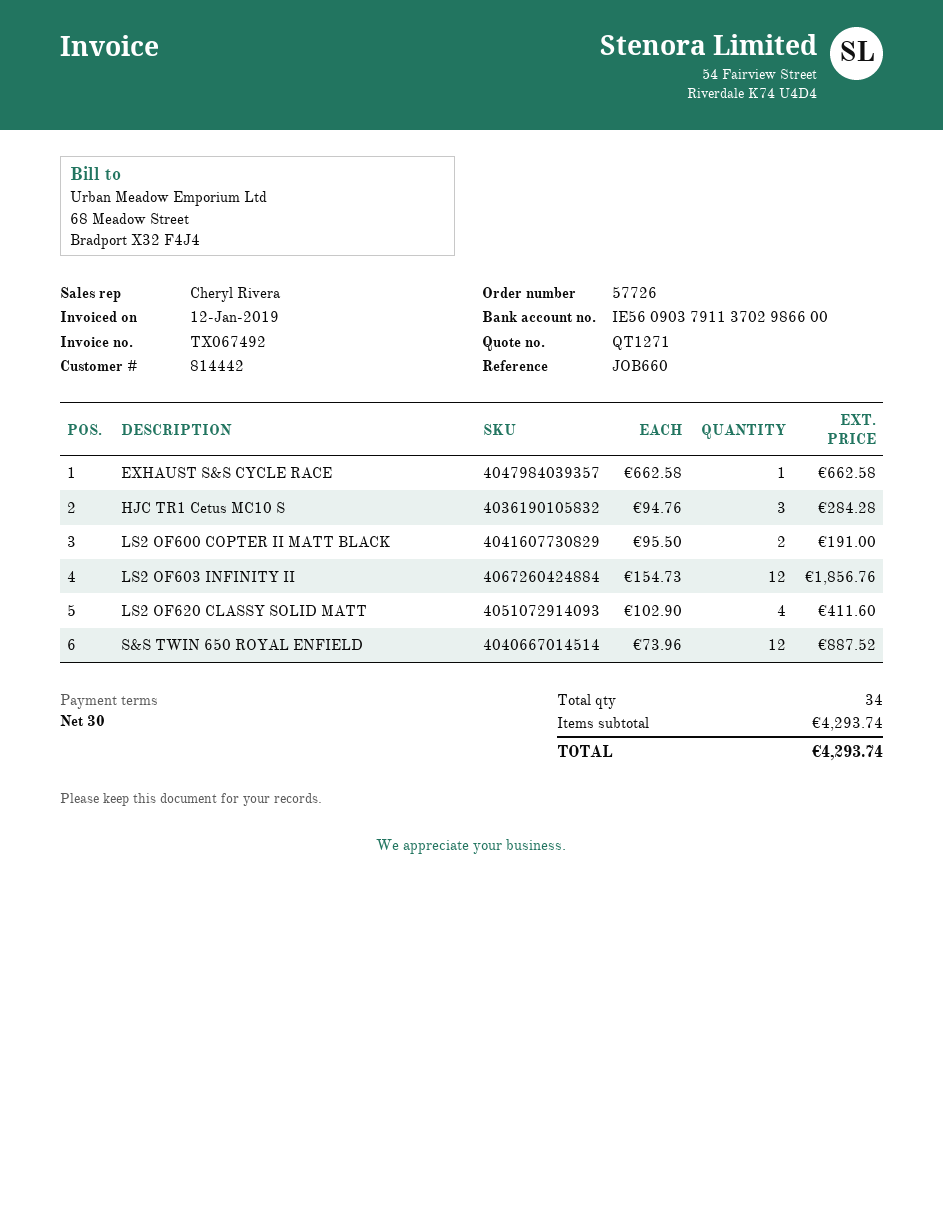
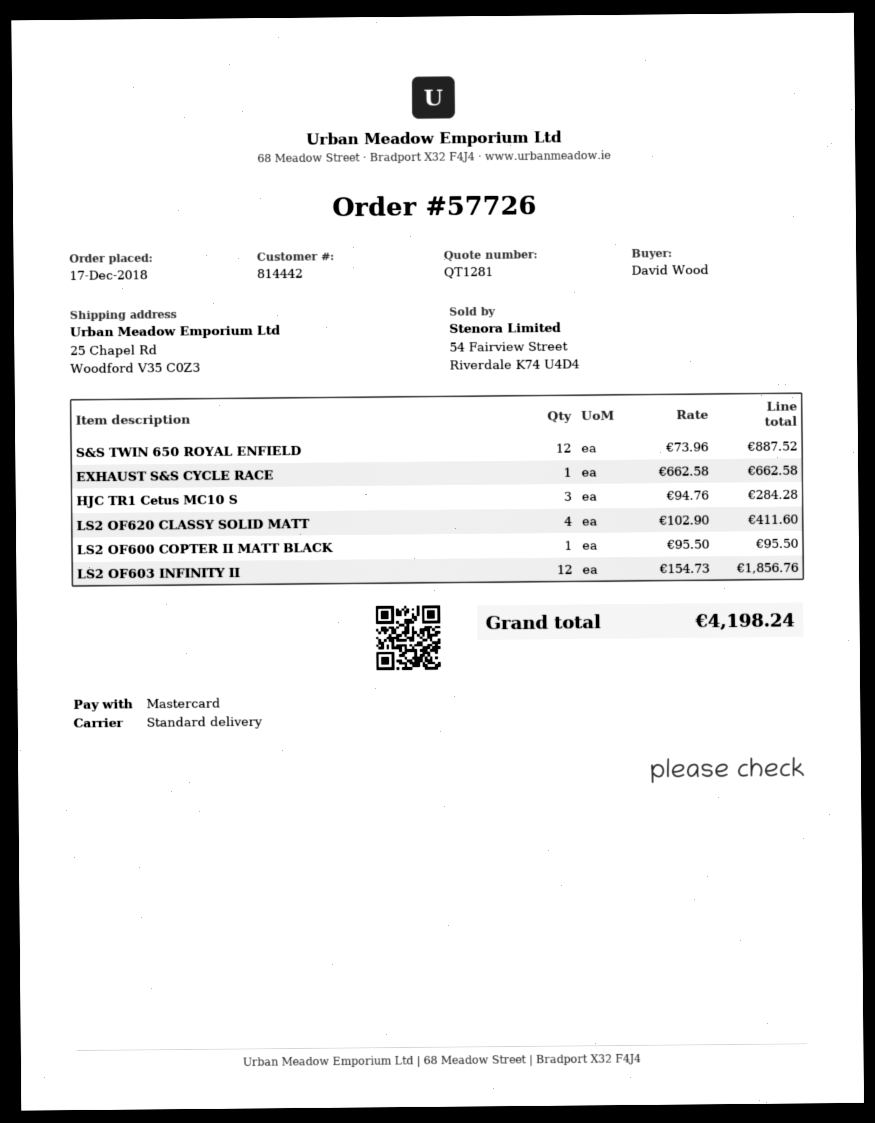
quote number: QT1271 -> QT1281
LS2 OF600 COPTER II MATT BLACK: 2 x 95.50 = 191.00 -> 1 x 95.50 = 95.50
total: 4293.74 -> 4198.24

